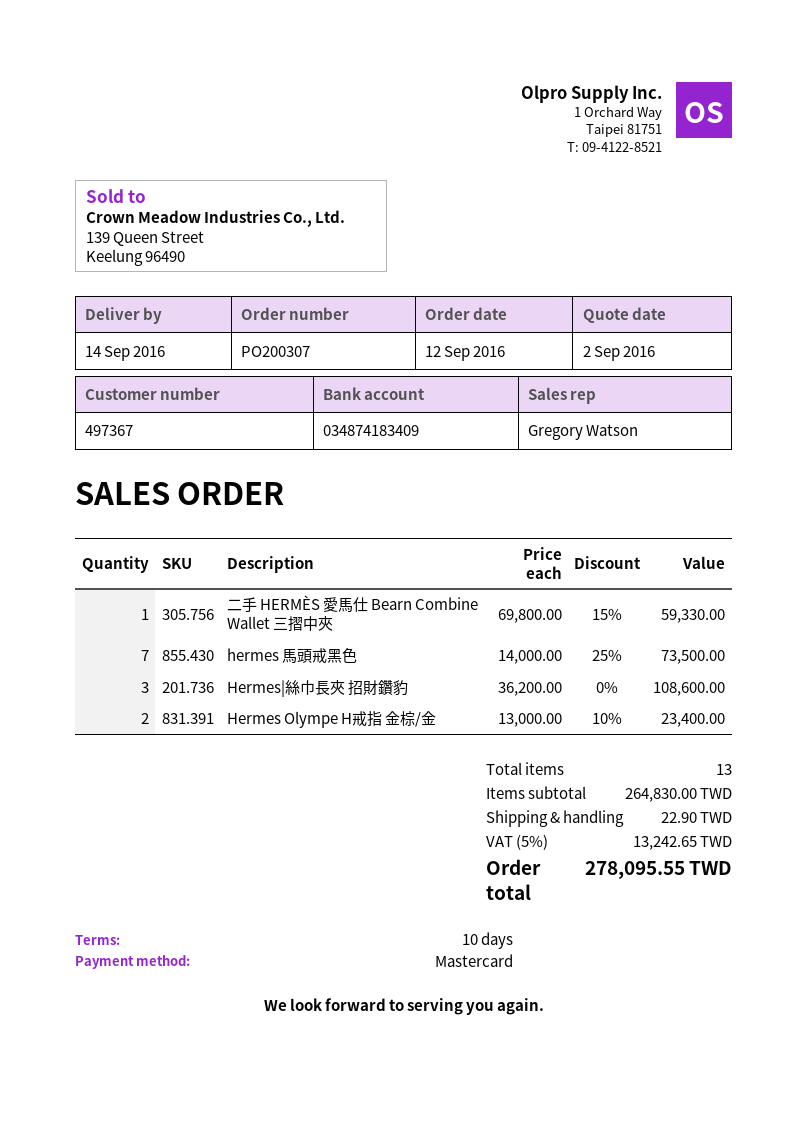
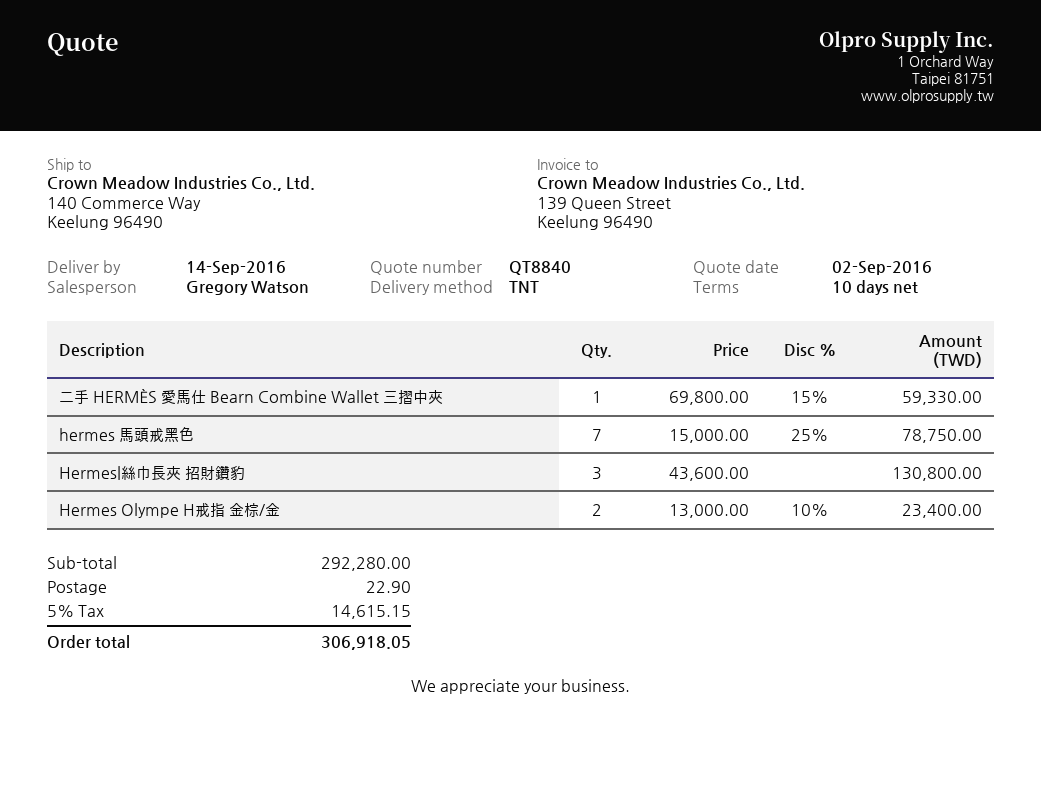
hermes 馬頭戒黑色: 7 x 14000.00 - 25% = 73500.00 -> 7 x 15000.00 - 25% = 78750.00
Hermes|絲巾長夾 招財鑽豹: 3 x 36200.00 = 108600.00 -> 3 x 43600.00 = 130800.00
subtotal: 264830.00 -> 292280.00
tax: 5% = 13242.65 -> 5% = 14615.15
total: 278095.55 -> 306918.05

